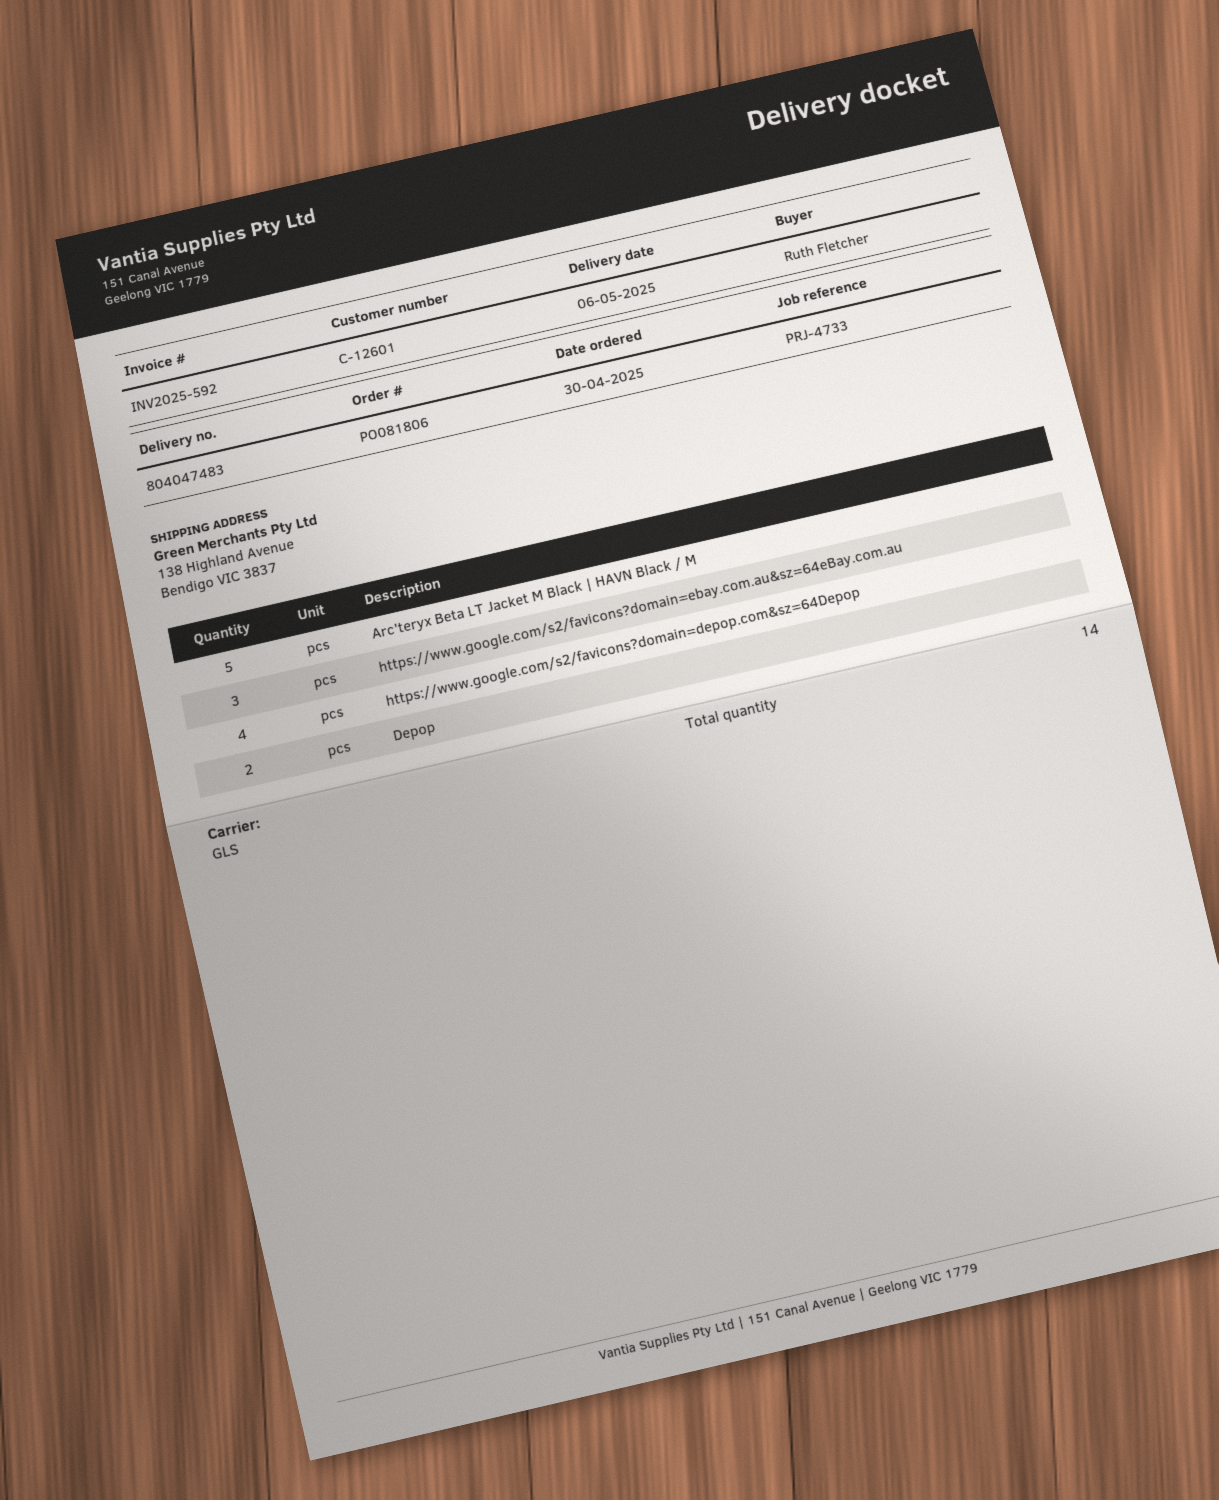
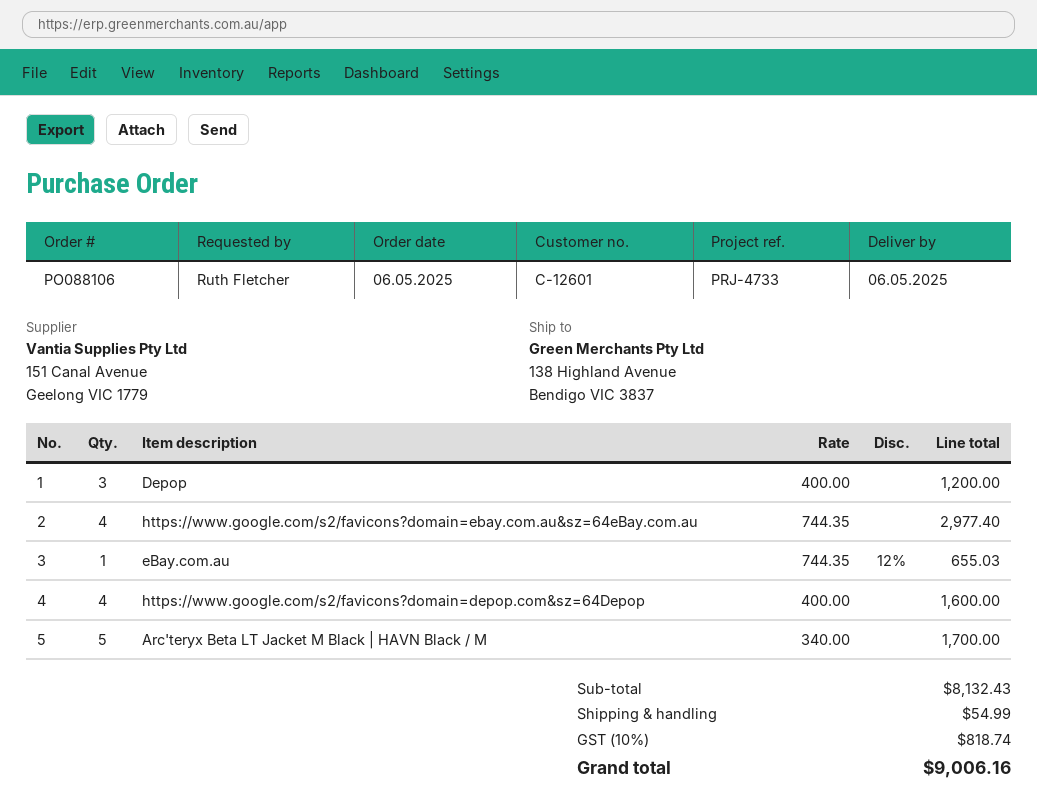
order number: PO081806 -> PO088106
order date: 2025-04-30 -> 2025-05-06
https://www.google.com/s2/favicons?domain=ebay.com.au&sz=64eBay.com.au: 3 -> 4
Depop: 2 -> 3
eBay.com.au: none -> 1

